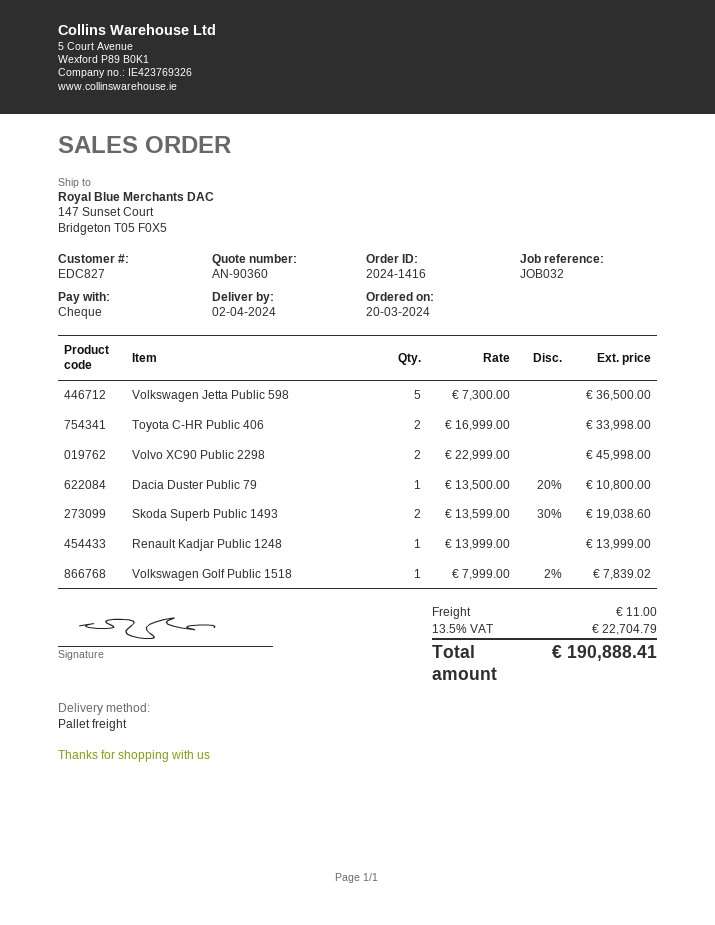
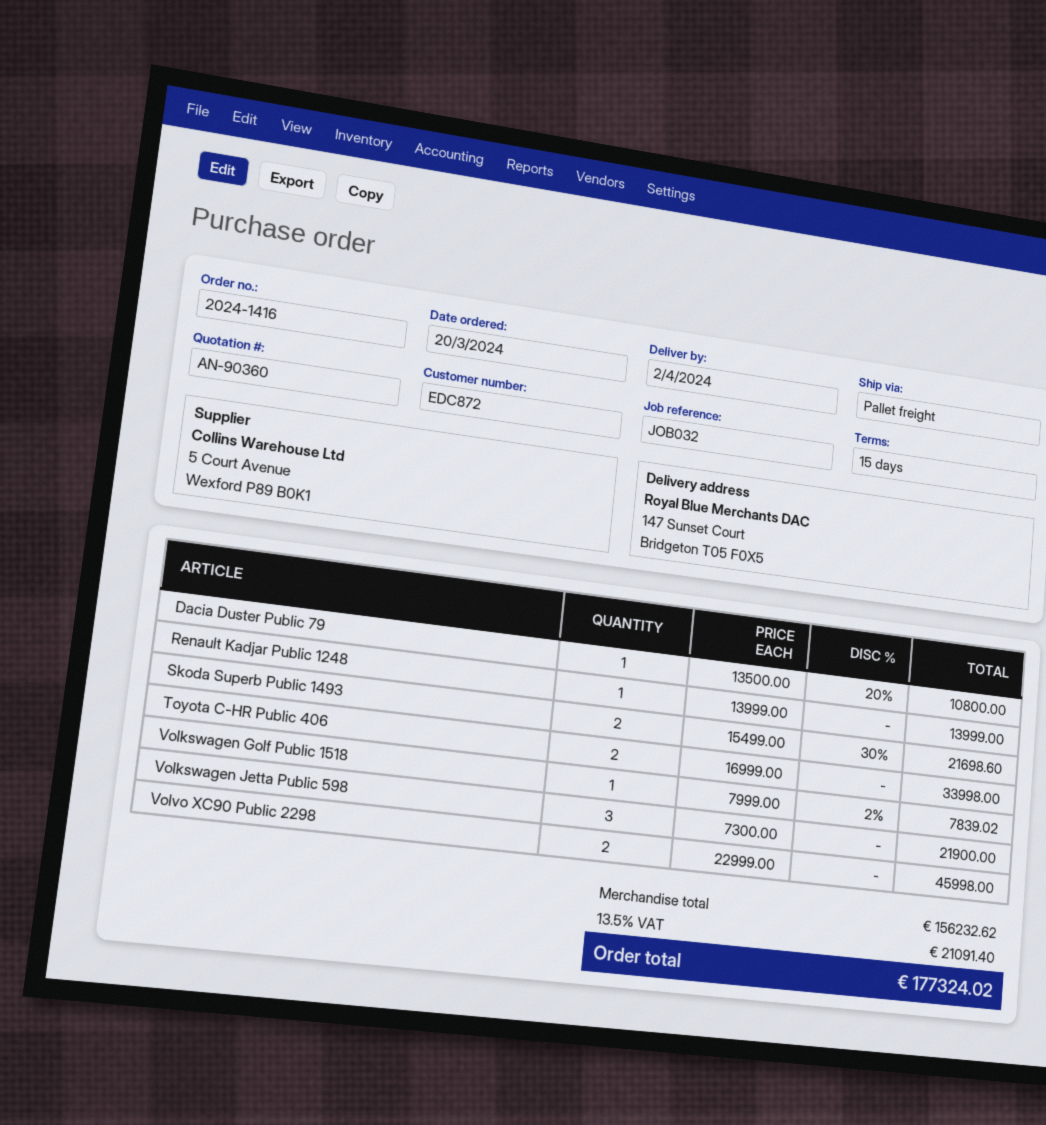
customer number: EDC827 -> EDC872
Volkswagen Jetta Public 598: 5 x 7300.00 = 36500.00 -> 3 x 7300.00 = 21900.00
Skoda Superb Public 1493: 2 x 13599.00 - 30% = 19038.60 -> 2 x 15499.00 - 30% = 21698.60
shipping: 11.00 -> none
tax: 13.5% = 22704.79 -> 13.5% = 21091.40
total: 190888.41 -> 177324.02

